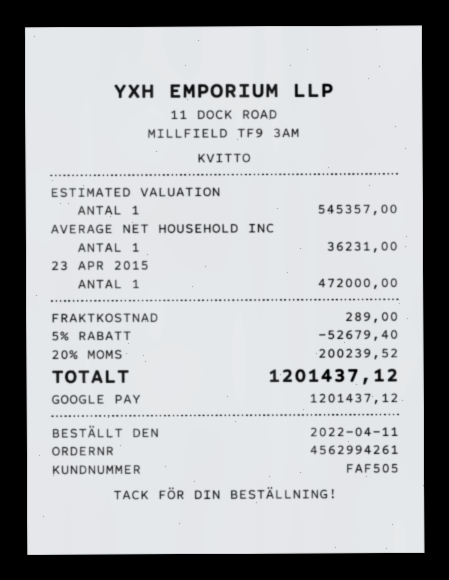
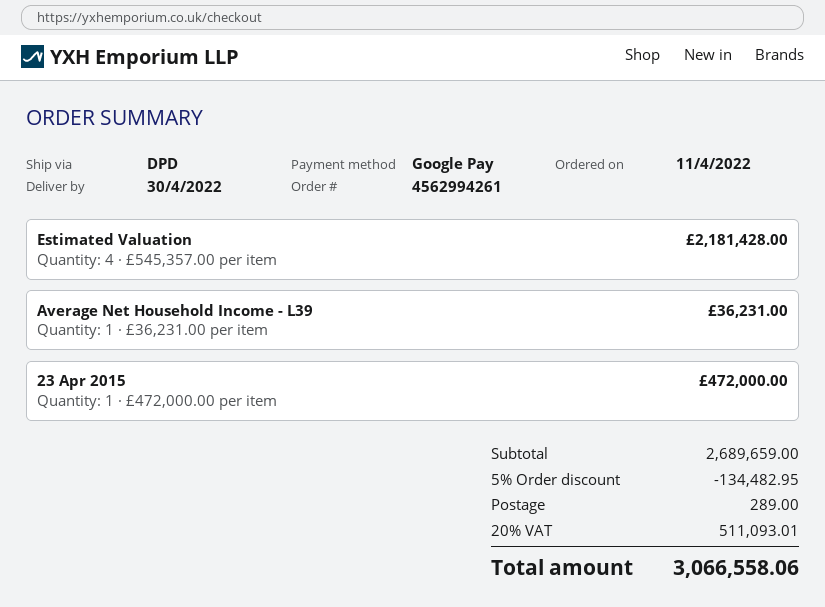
ESTIMATED VALUATION: 1 for 545357.00 -> 4 for 2181428.00
discount: 5% = 52679.40 -> 5% = 134482.95
tax: 20% = 200239.52 -> 20% = 511093.01
total: 1201437.12 -> 3066558.06

